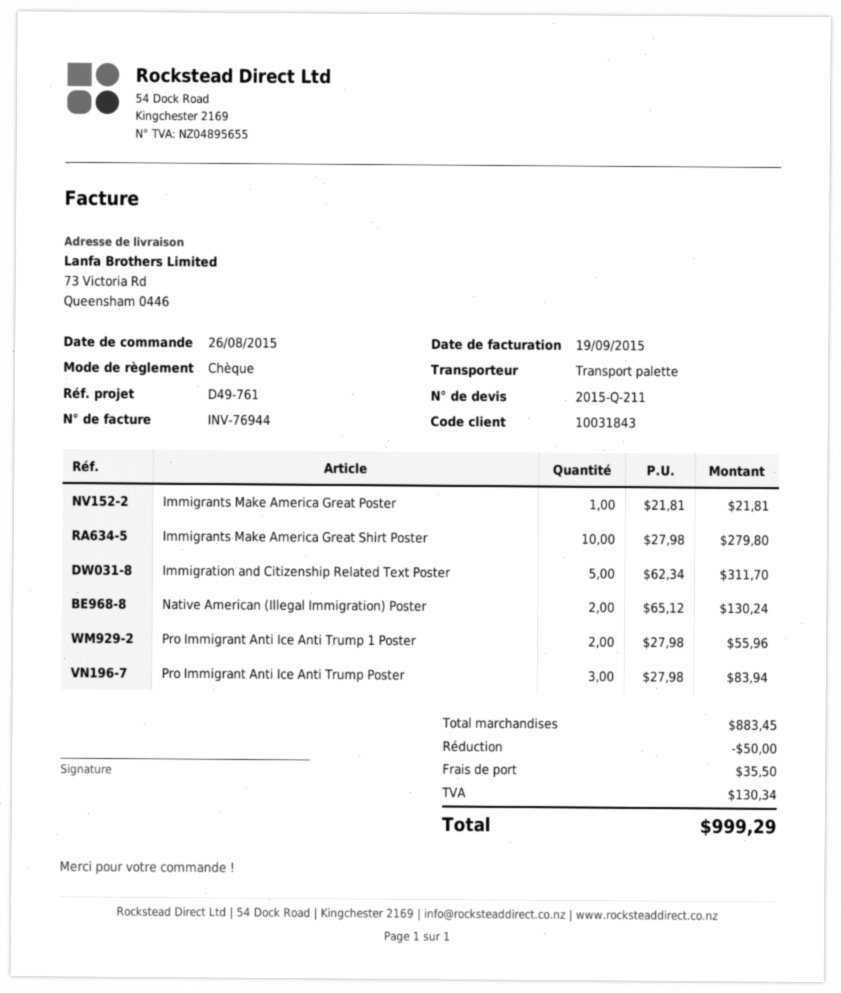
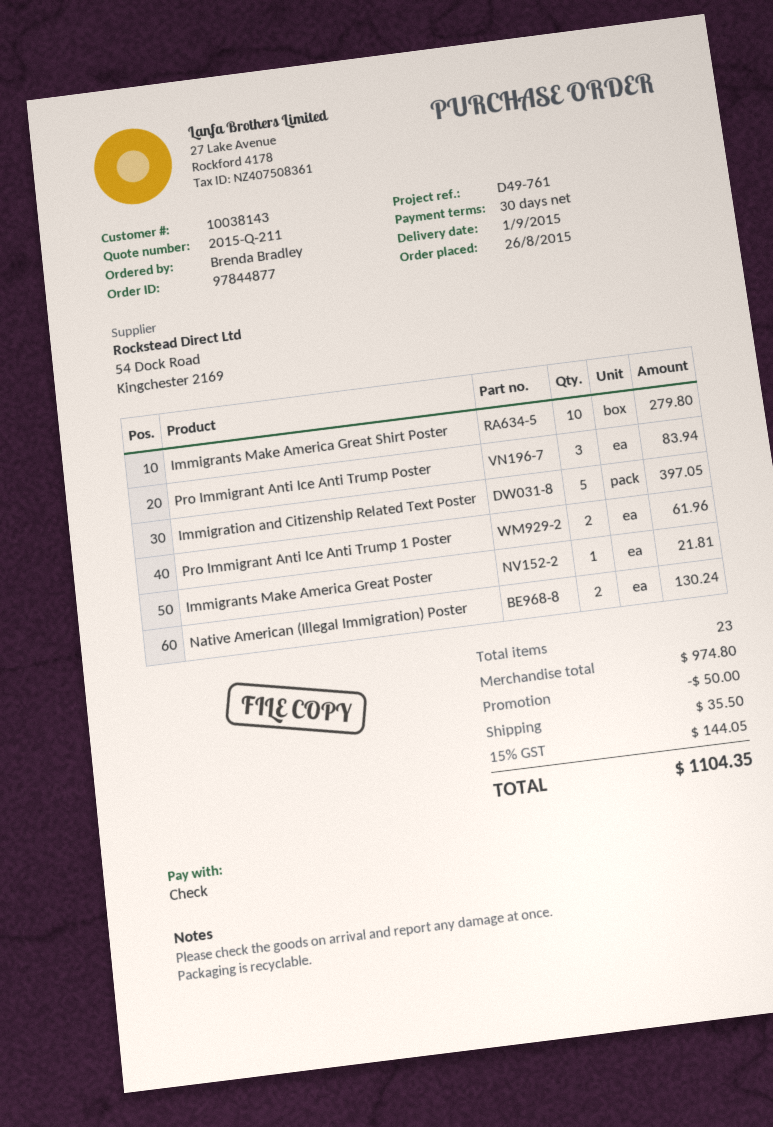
customer number: 10031843 -> 10038143
Immigration and Citizenship Related Text Poster: 5 for 311.70 -> 5 for 397.05
Pro Immigrant Anti Ice Anti Trump 1 Poster: 2 for 55.96 -> 2 for 61.96
subtotal: 883.45 -> 974.80
tax: 130.34 -> 144.05
total: 999.29 -> 1104.35

